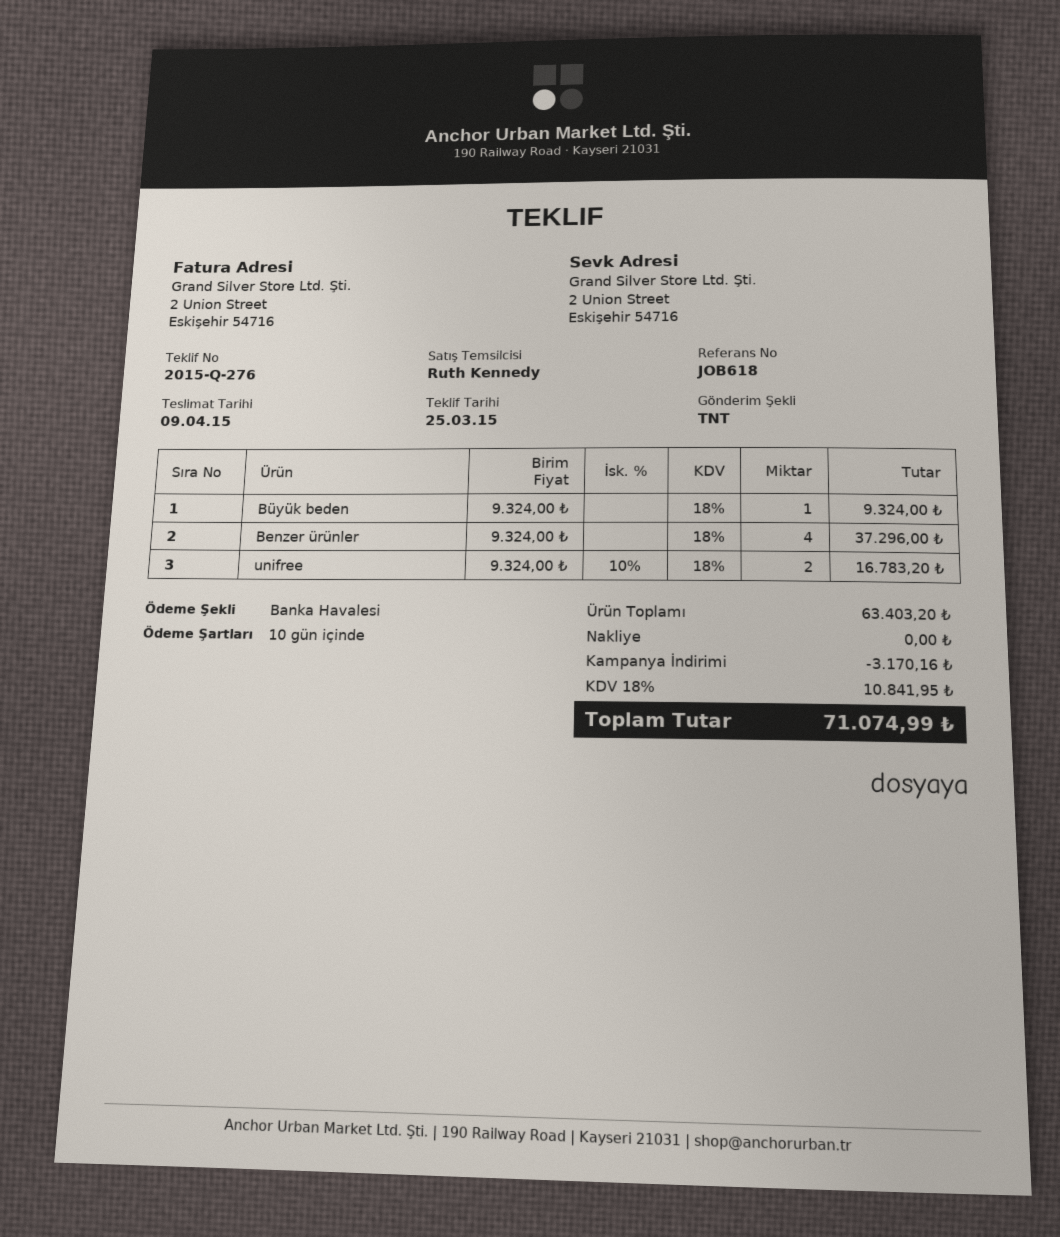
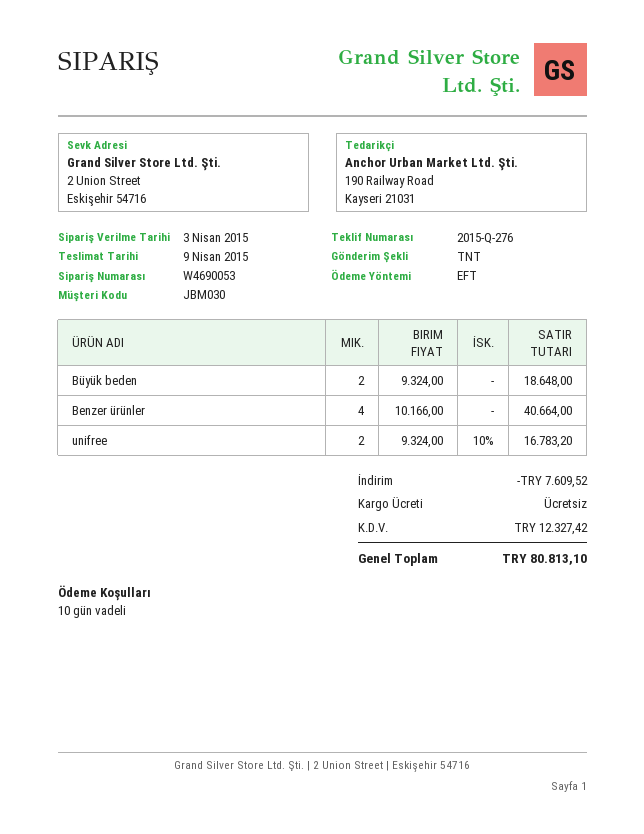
Büyük beden: 1 x 9324.00 = 9324.00 -> 2 x 9324.00 = 18648.00
Benzer ürünler: 4 x 9324.00 = 37296.00 -> 4 x 10166.00 = 40664.00
discount: 3170.16 -> 7609.52
tax: 10841.95 -> 12327.42
total: 71074.99 -> 80813.10

